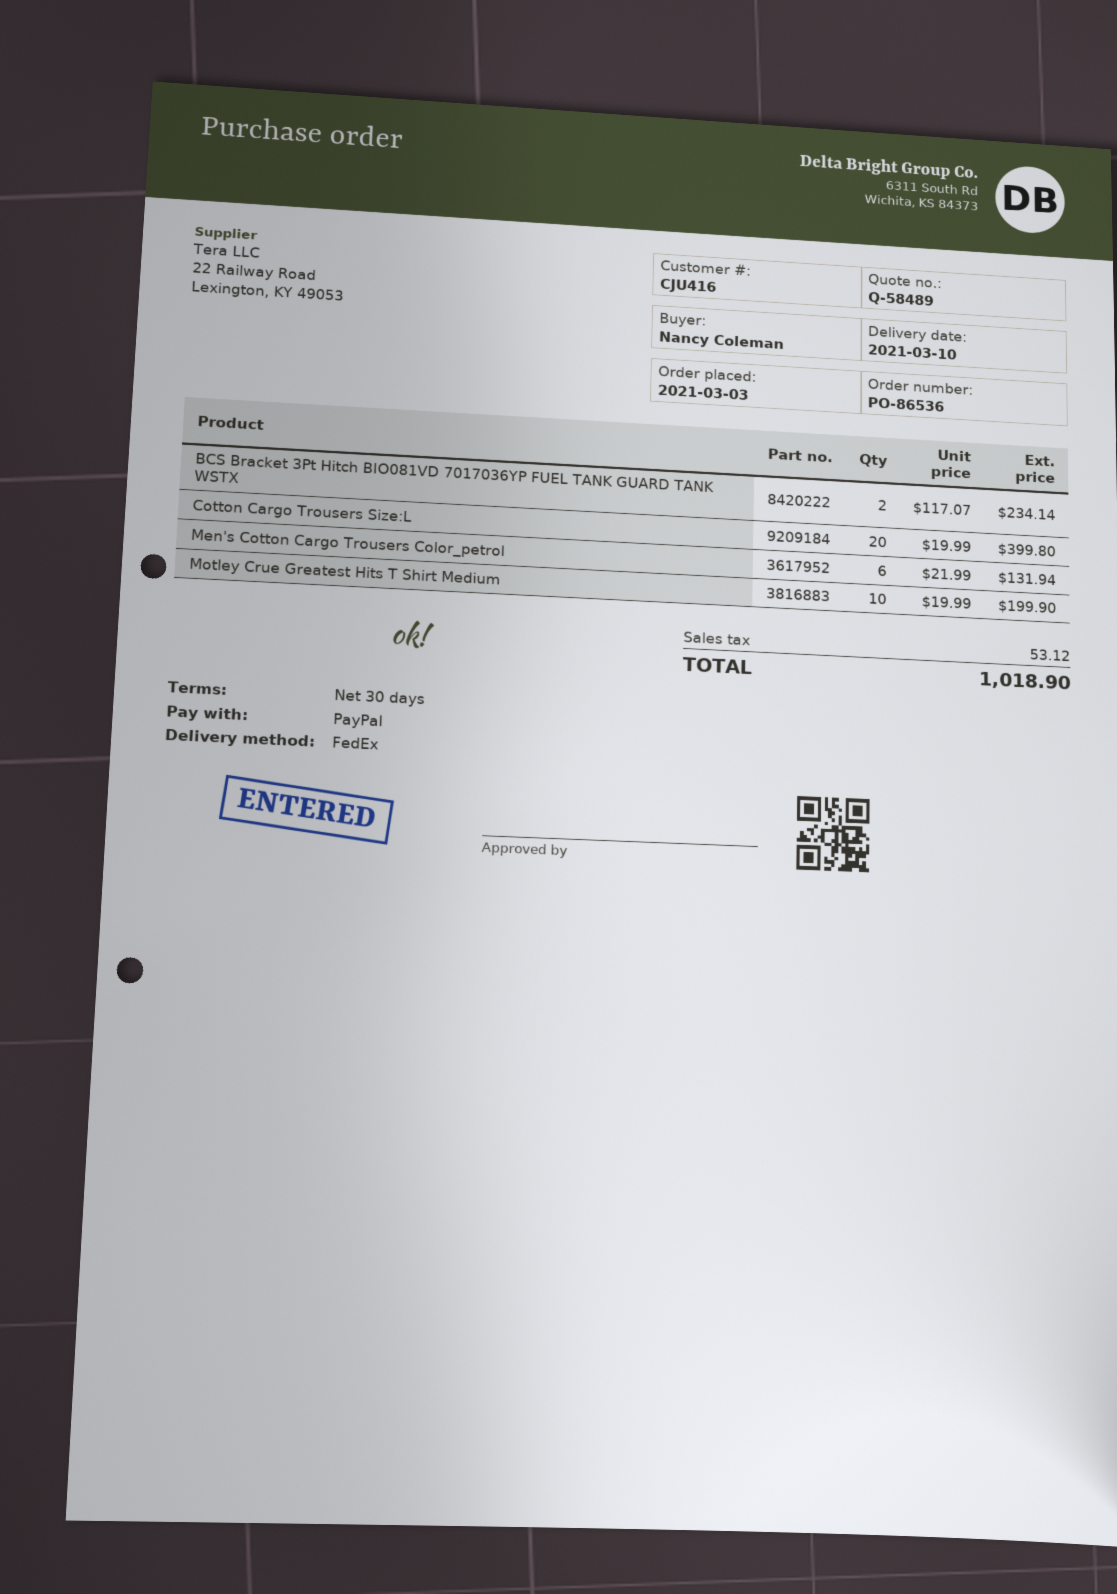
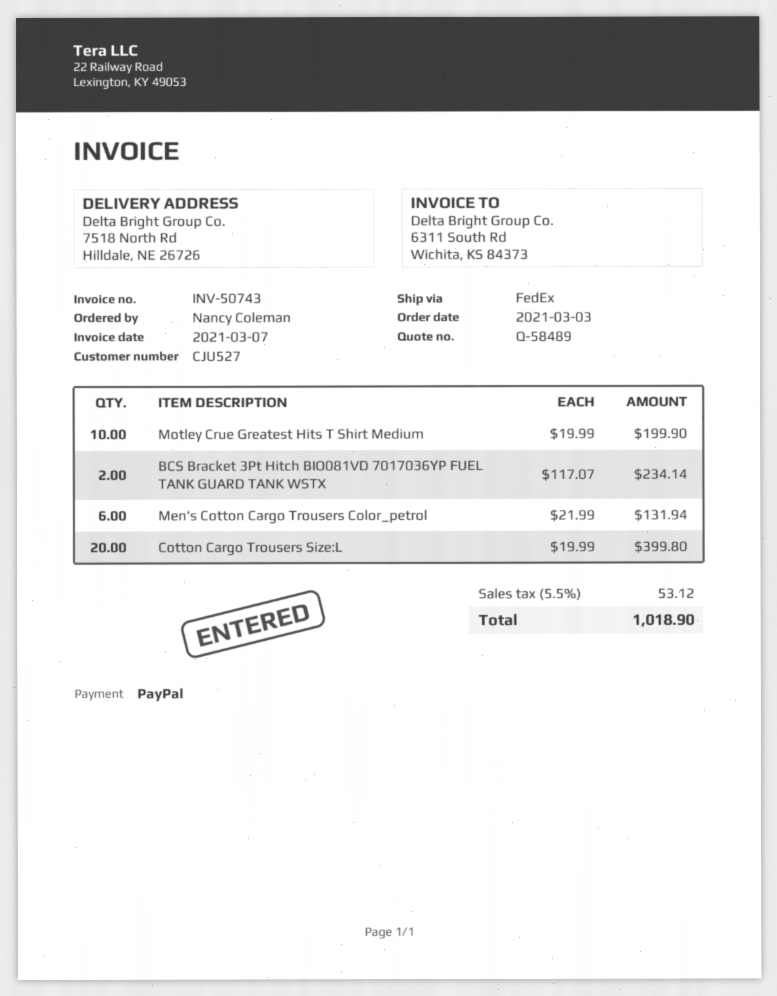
customer number: CJU416 -> CJU527

